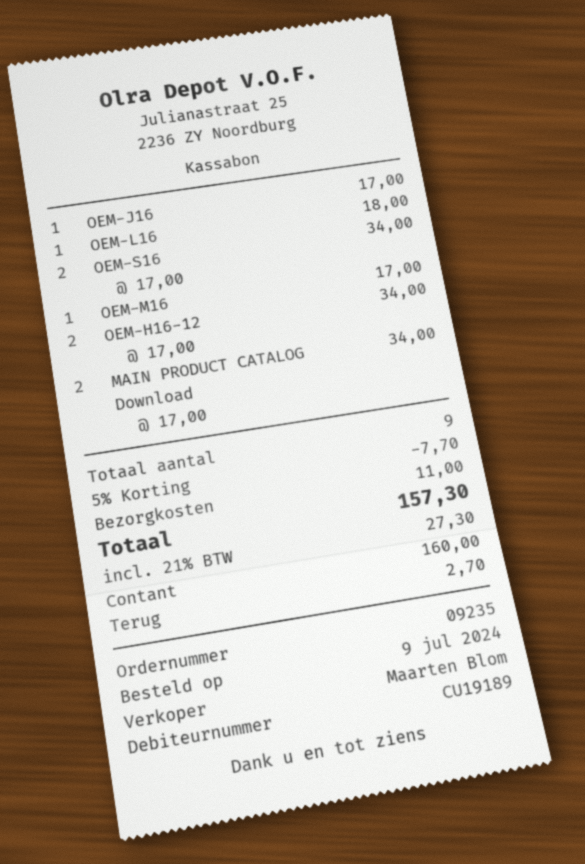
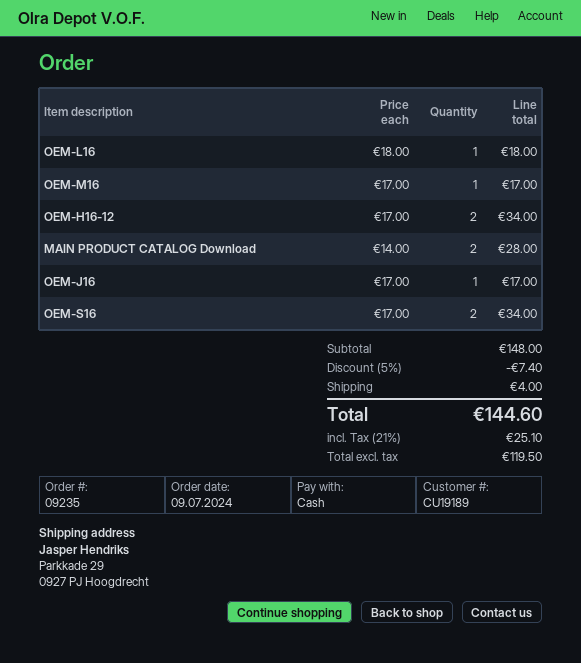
MAIN PRODUCT CATALOG Download: 2 x 17.00 = 34.00 -> 2 x 14.00 = 28.00
discount: 5% = 7.70 -> 5% = 7.40
shipping: 11.00 -> 4.00
tax: 21% = 27.30 -> 21% = 25.10
total: 157.30 -> 144.60

